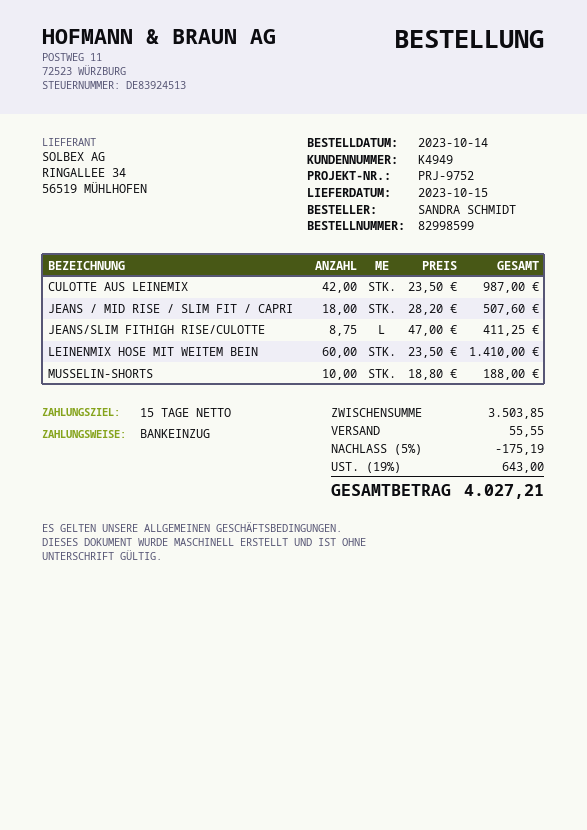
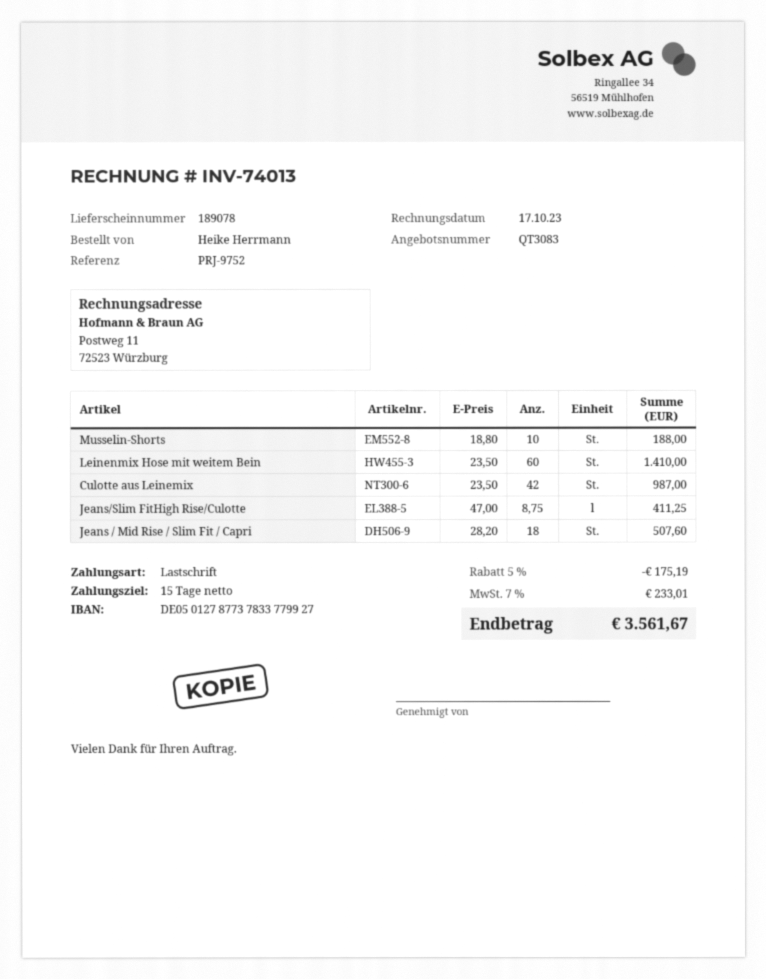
ordered by: SANDRA SCHMIDT -> Heike Herrmann
shipping: 55.55 -> none
tax: 19% = 643.00 -> 7% = 233.01
total: 4027.21 -> 3561.67

